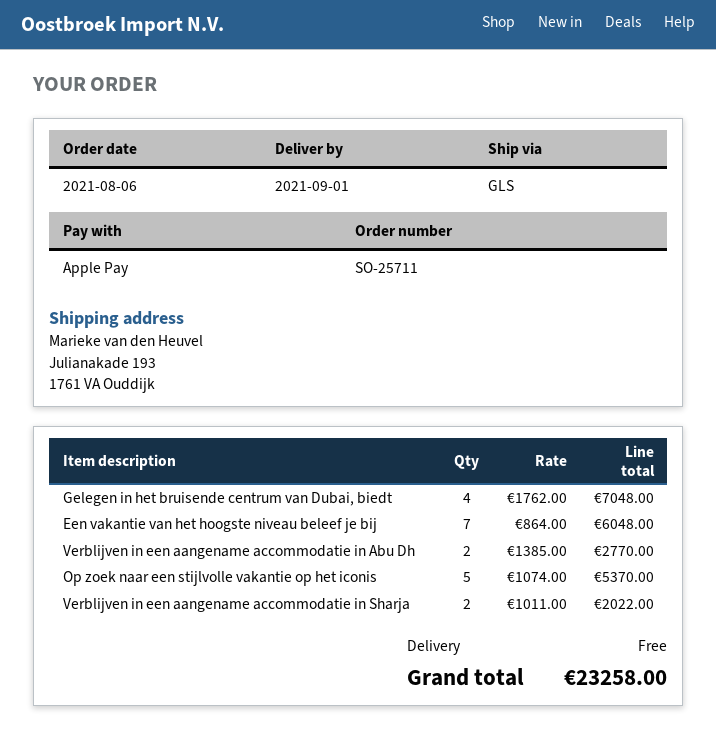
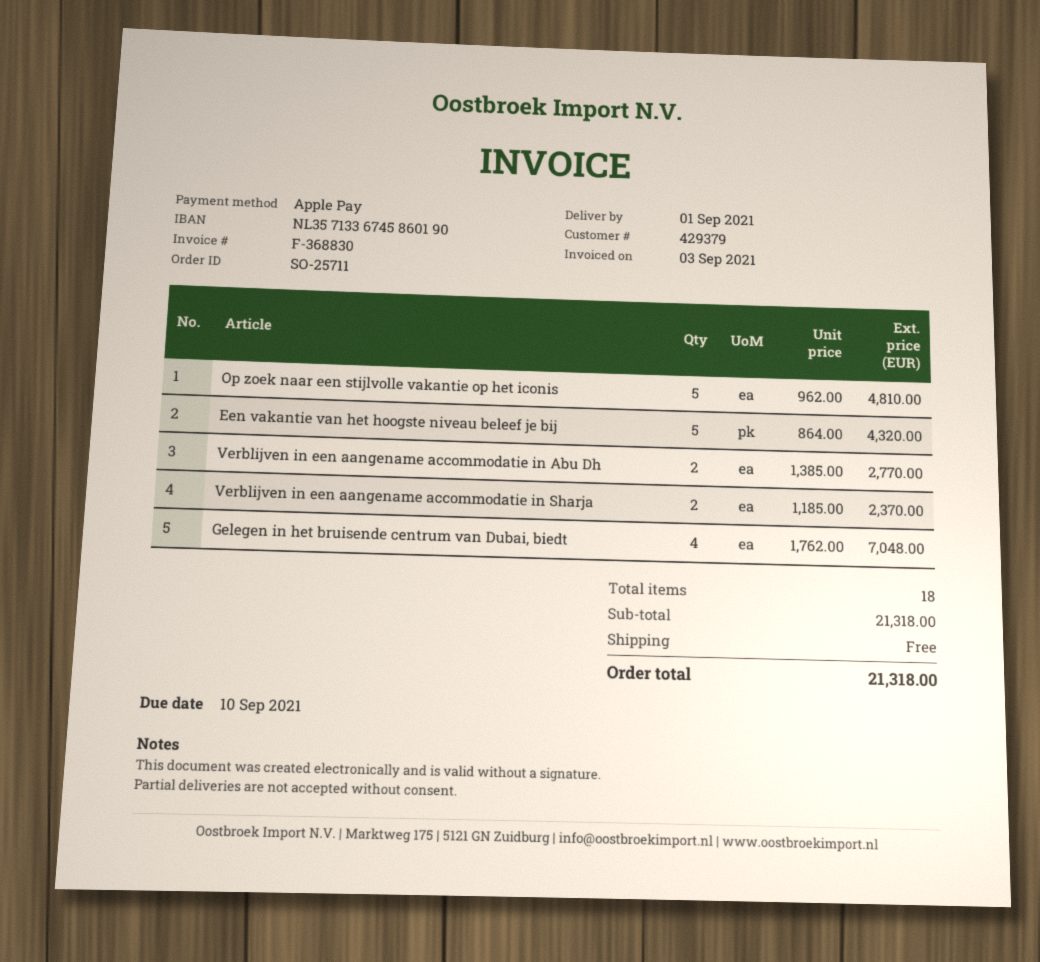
Een vakantie van het hoogste niveau beleef je bij: 7 x 864.00 = 6048.00 -> 5 x 864.00 = 4320.00
Op zoek naar een stijlvolle vakantie op het iconis: 5 x 1074.00 = 5370.00 -> 5 x 962.00 = 4810.00
Verblijven in een aangename accommodatie in Sharja: 2 x 1011.00 = 2022.00 -> 2 x 1185.00 = 2370.00
total: 23258.00 -> 21318.00

